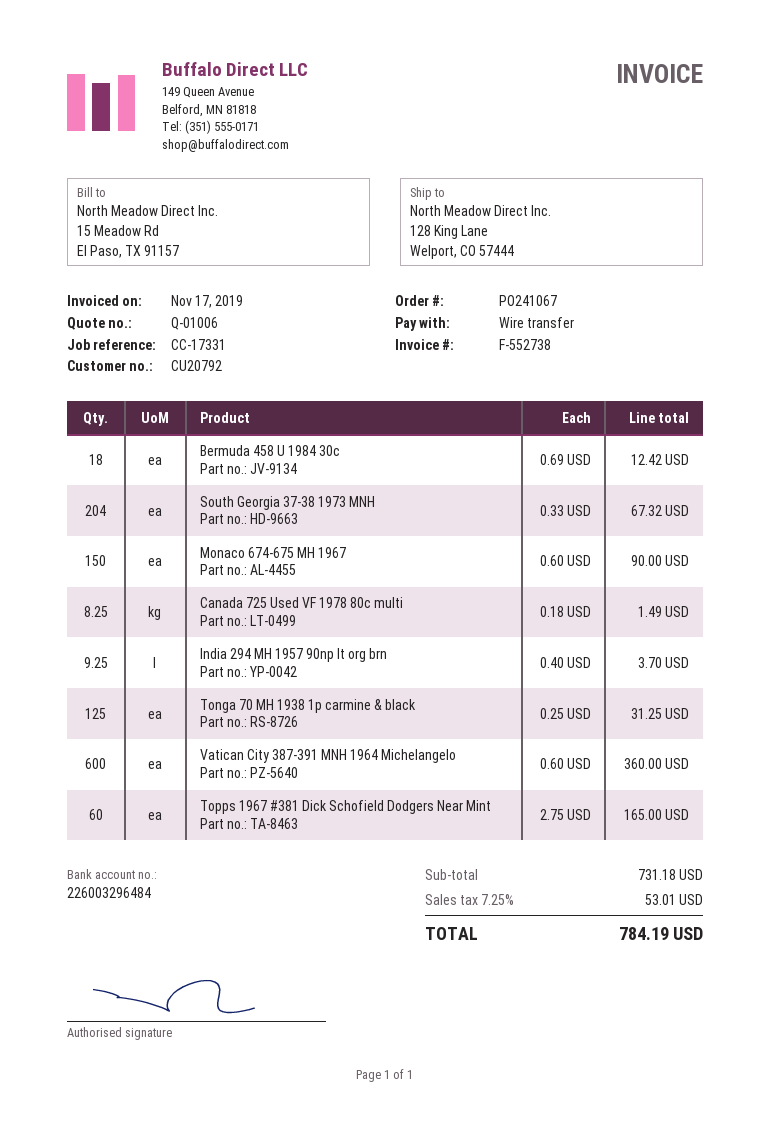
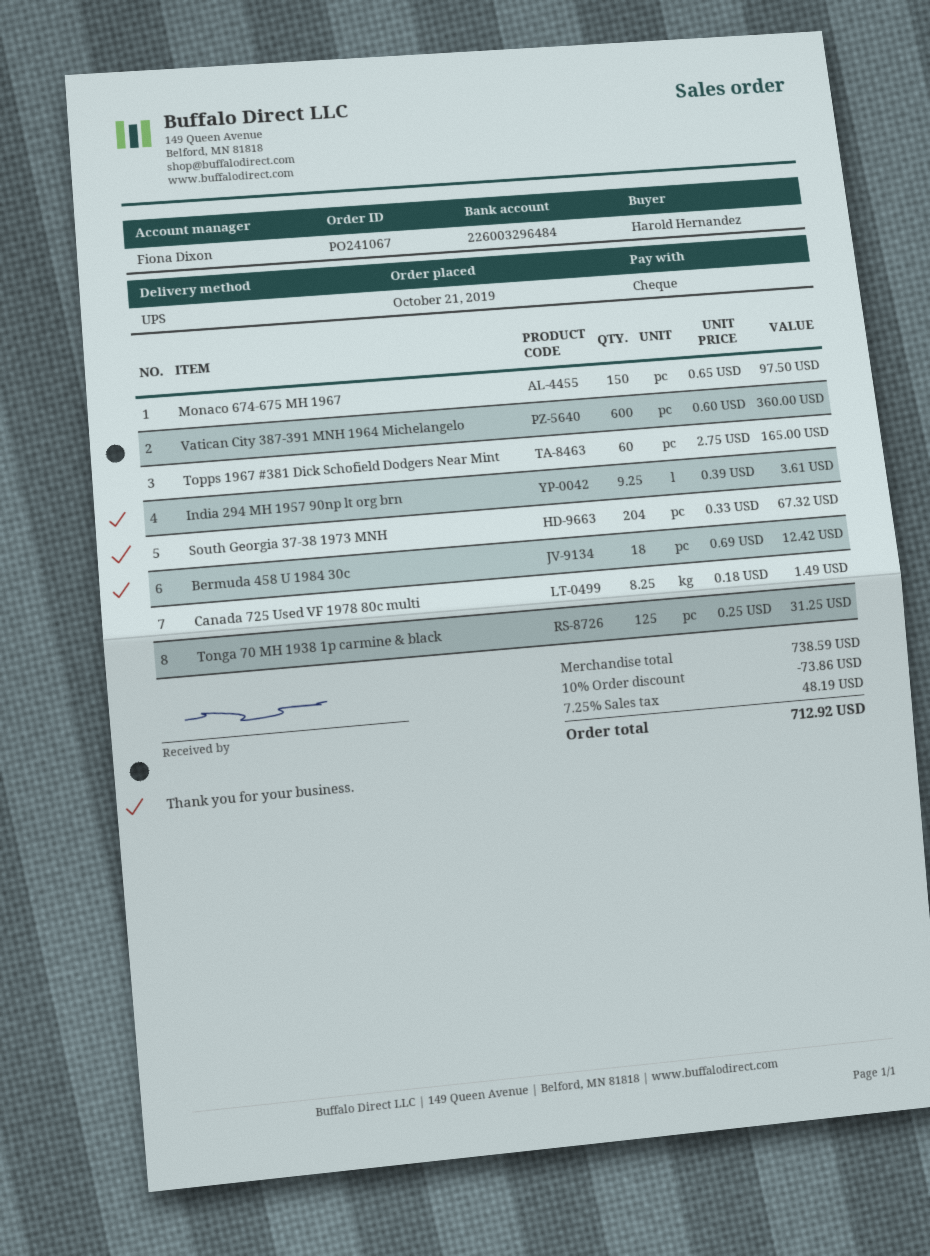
payment method: bank transfer -> cheque
Monaco 674-675 MH 1967: 150 x 0.60 = 90.00 -> 150 x 0.65 = 97.50
India 294 MH 1957 90np lt org brn: 9.25 x 0.40 = 3.70 -> 9.25 x 0.39 = 3.61
subtotal: 731.18 -> 738.59
discount: none -> 10% = 73.86
tax: 7.25% = 53.01 -> 7.25% = 48.19
total: 784.19 -> 712.92

